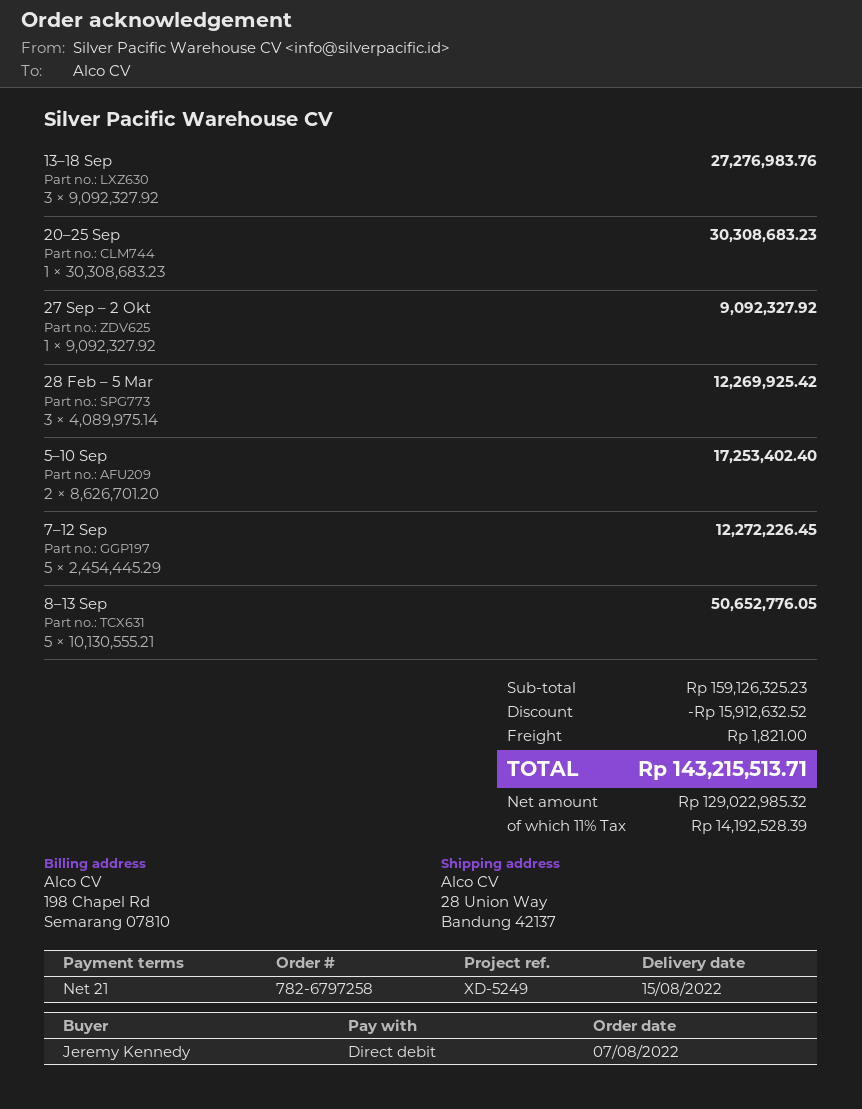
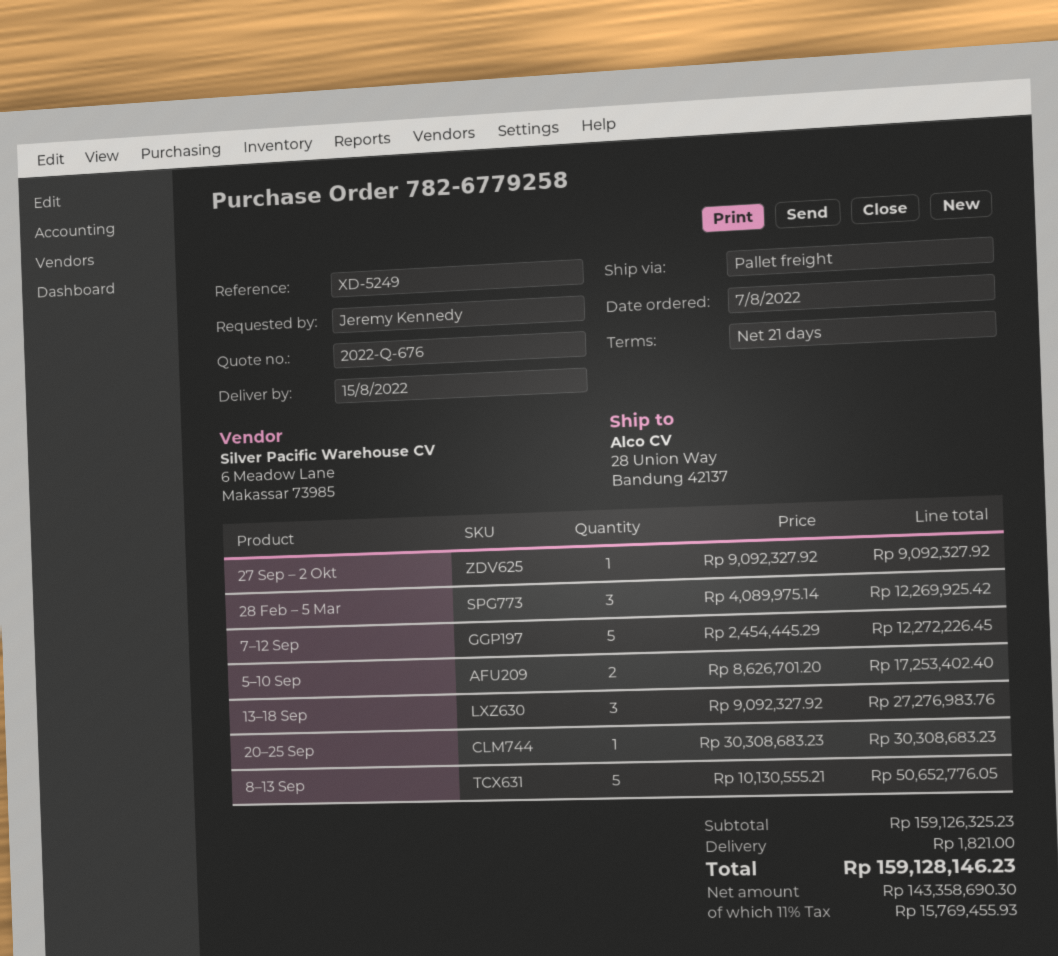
order number: 782-6797258 -> 782-6779258
discount: 15912632.52 -> none
net: 129022985.32 -> 143358690.30
tax: 11% = 14192528.39 -> 11% = 15769455.93
total: 143215513.71 -> 159128146.23

